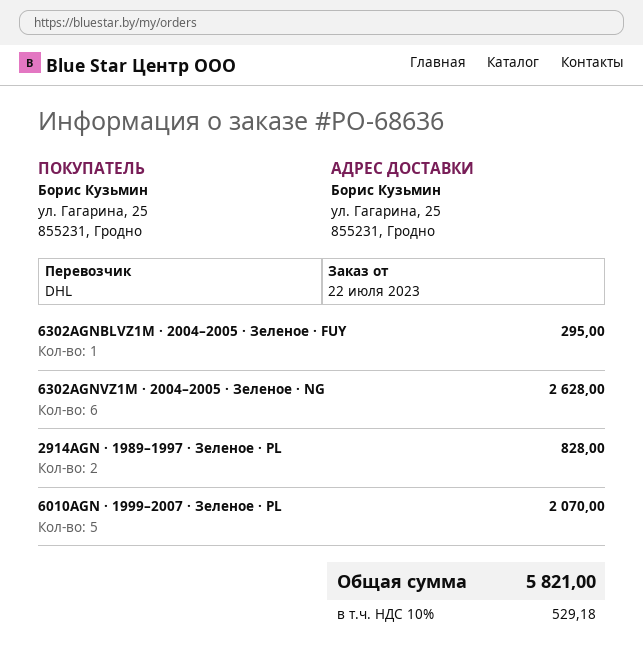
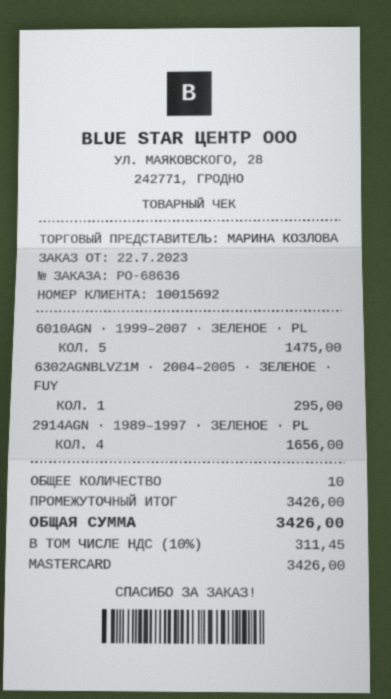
6302AGNVZ1M · 2004–2005 · Зеленое · NG: 6 for 2628.00 -> none
2914AGN · 1989–1997 · Зеленое · PL: 2 for 828.00 -> 4 for 1656.00
6010AGN · 1999–2007 · Зеленое · PL: 5 for 2070.00 -> 5 for 1475.00
tax: 10% = 529.18 -> 10% = 311.45
total: 5821.00 -> 3426.00

